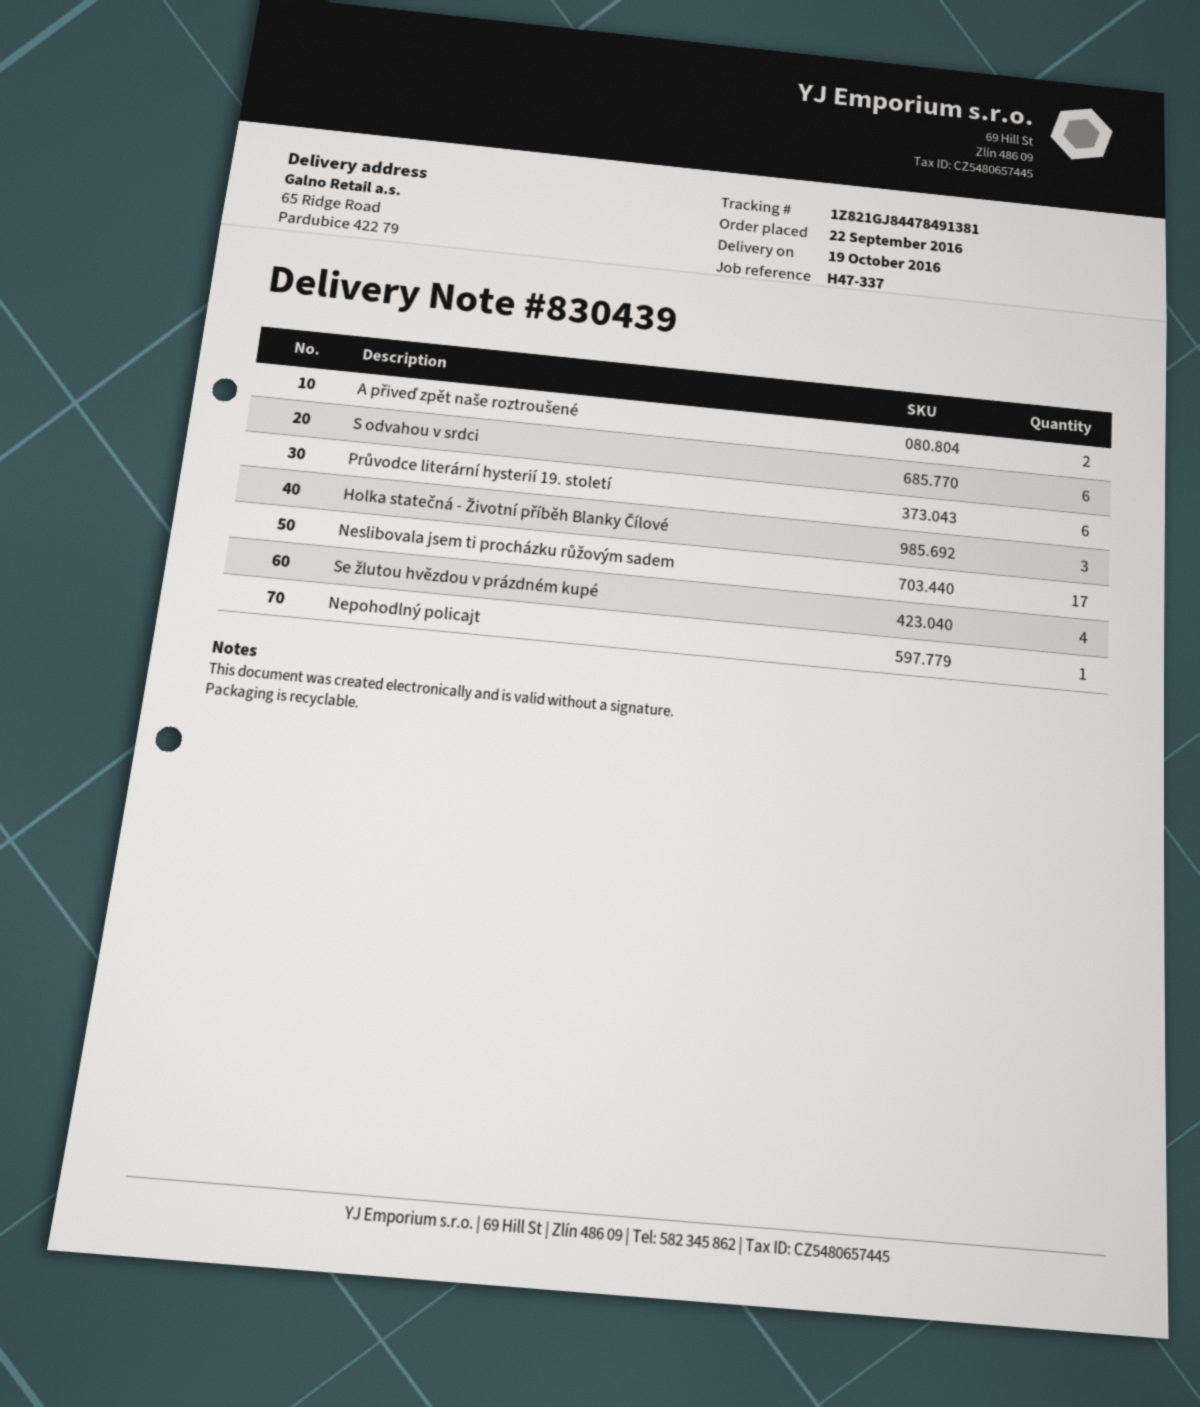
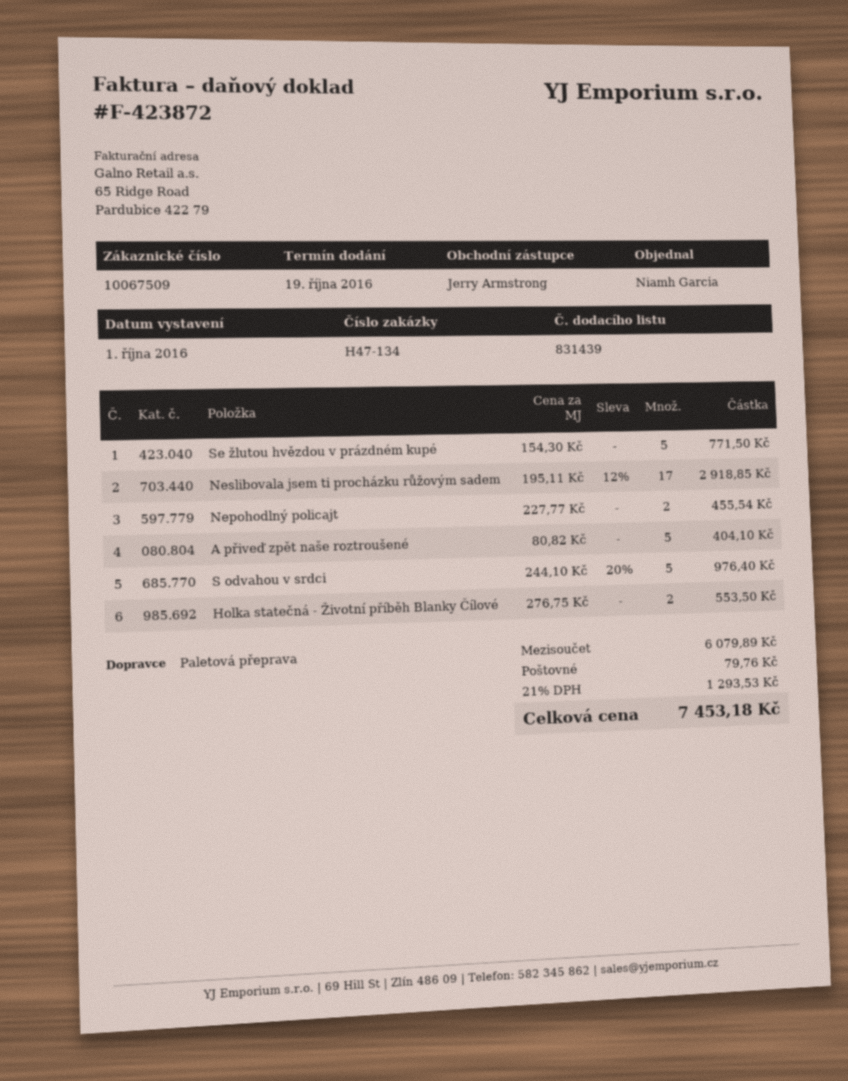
delivery note number: 830439 -> 831439
reference: H47-337 -> H47-134
A přiveď zpět naše roztroušené: 2 -> 5
S odvahou v srdci: 6 -> 5
Průvodce literární hysterií 19. století: 6 -> none
Holka statečná - Životní příběh Blanky Čílové: 3 -> 2
Se žlutou hvězdou v prázdném kupé: 4 -> 5
Nepohodlný policajt: 1 -> 2

